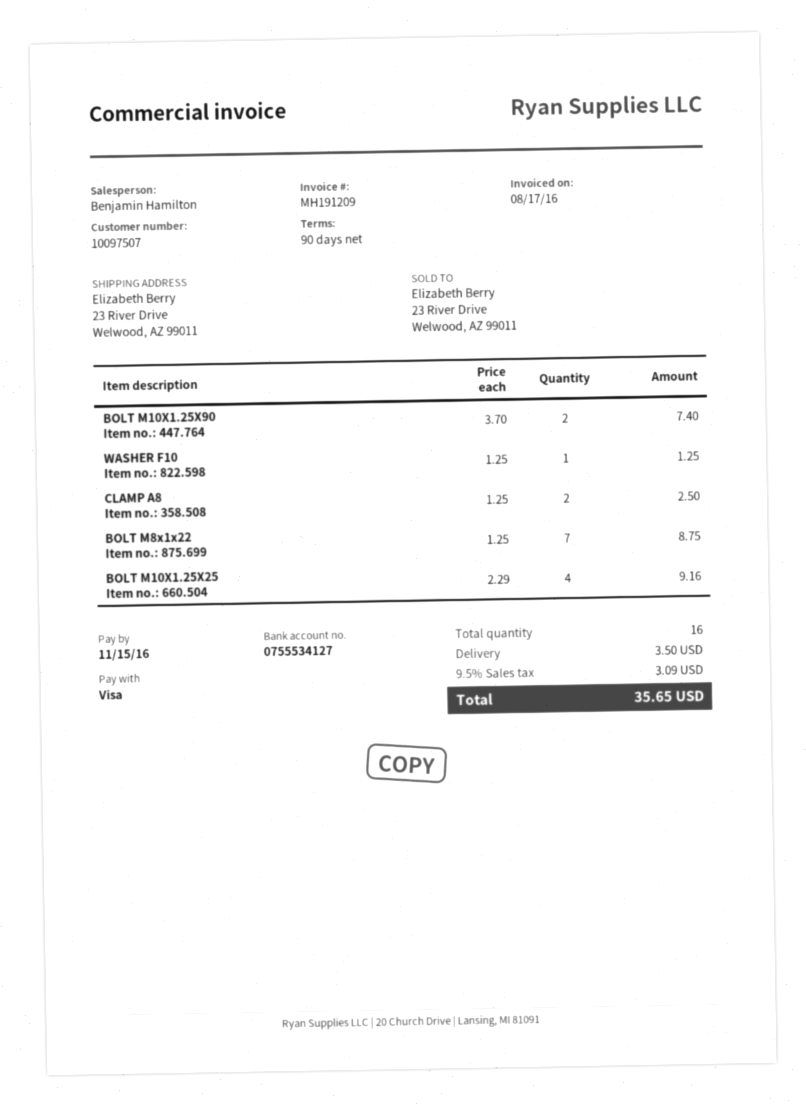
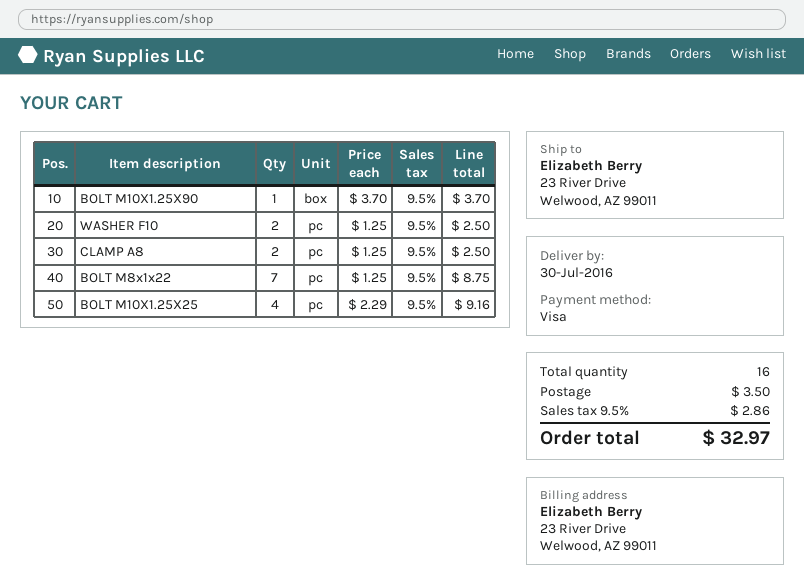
BOLT M10X1.25X90: 2 x 3.70 = 7.40 -> 1 x 3.70 = 3.70
WASHER F10: 1 x 1.25 = 1.25 -> 2 x 1.25 = 2.50
tax: 9.5% = 3.09 -> 9.5% = 2.86
total: 35.65 -> 32.97

